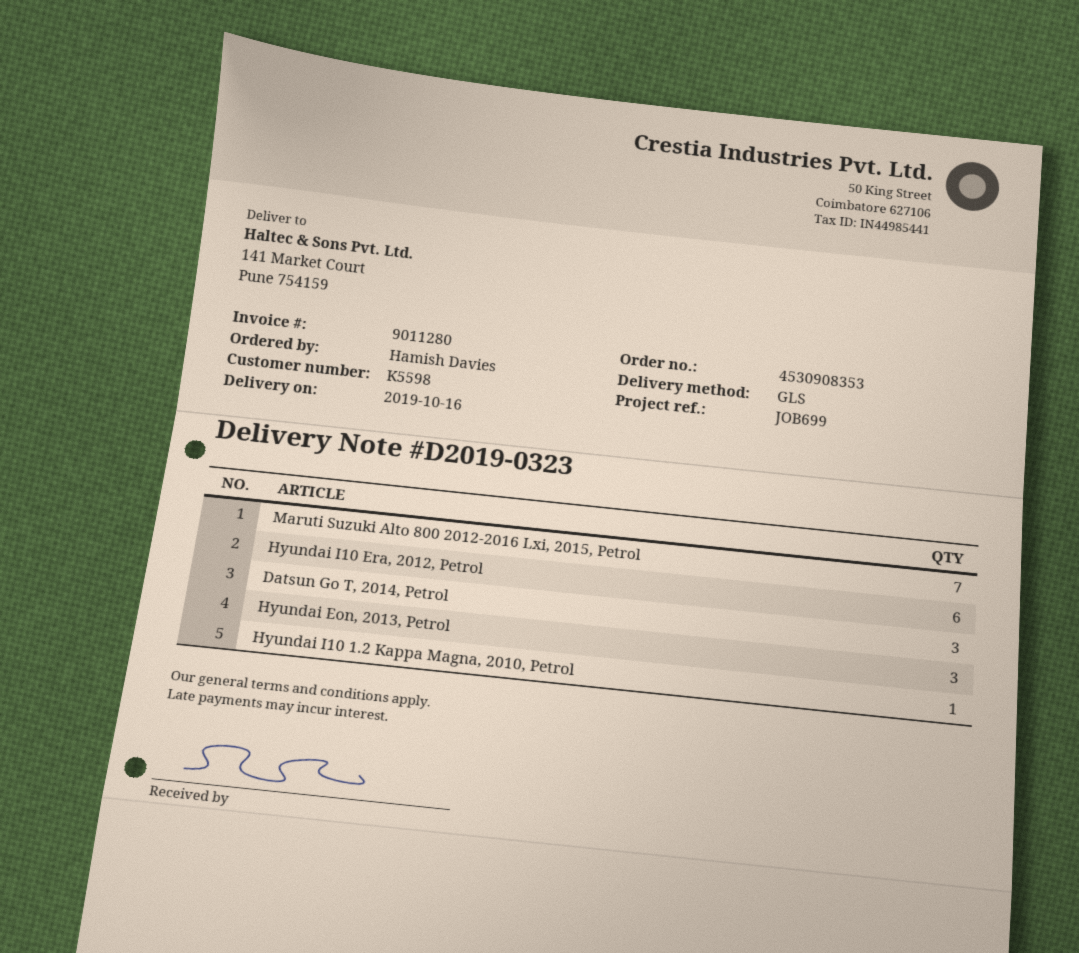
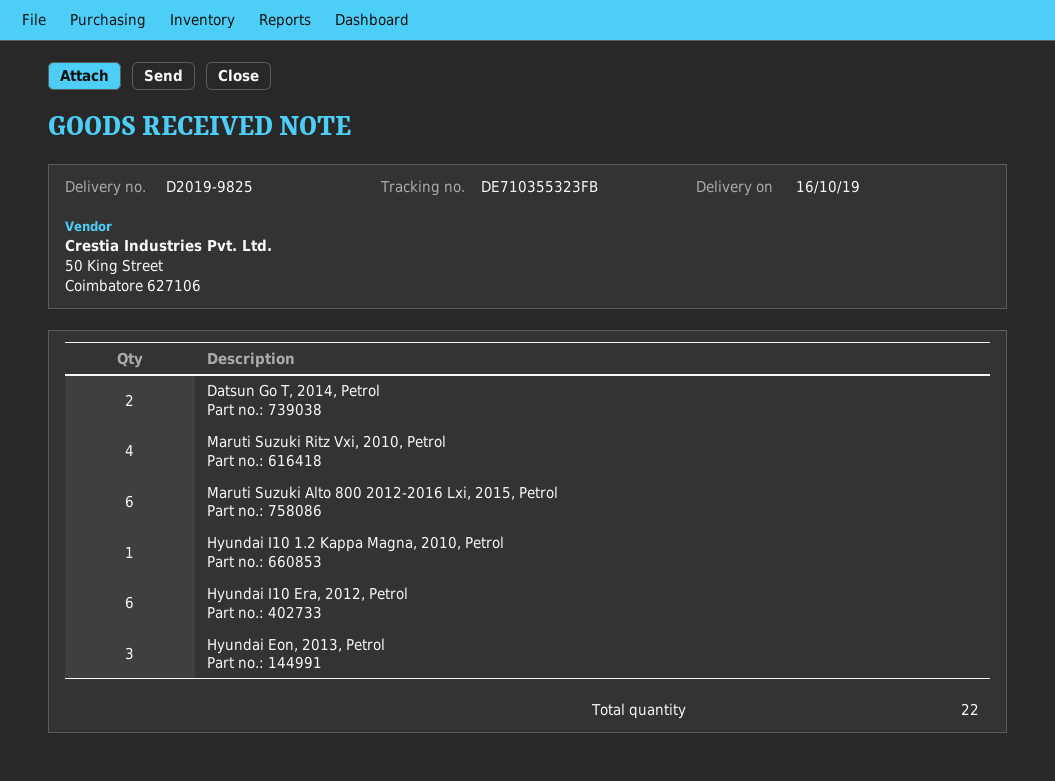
delivery note number: D2019-0323 -> D2019-9825
Maruti Suzuki Alto 800 2012-2016 Lxi, 2015, Petrol: 7 -> 6
Datsun Go T, 2014, Petrol: 3 -> 2
Maruti Suzuki Ritz Vxi, 2010, Petrol: none -> 4

